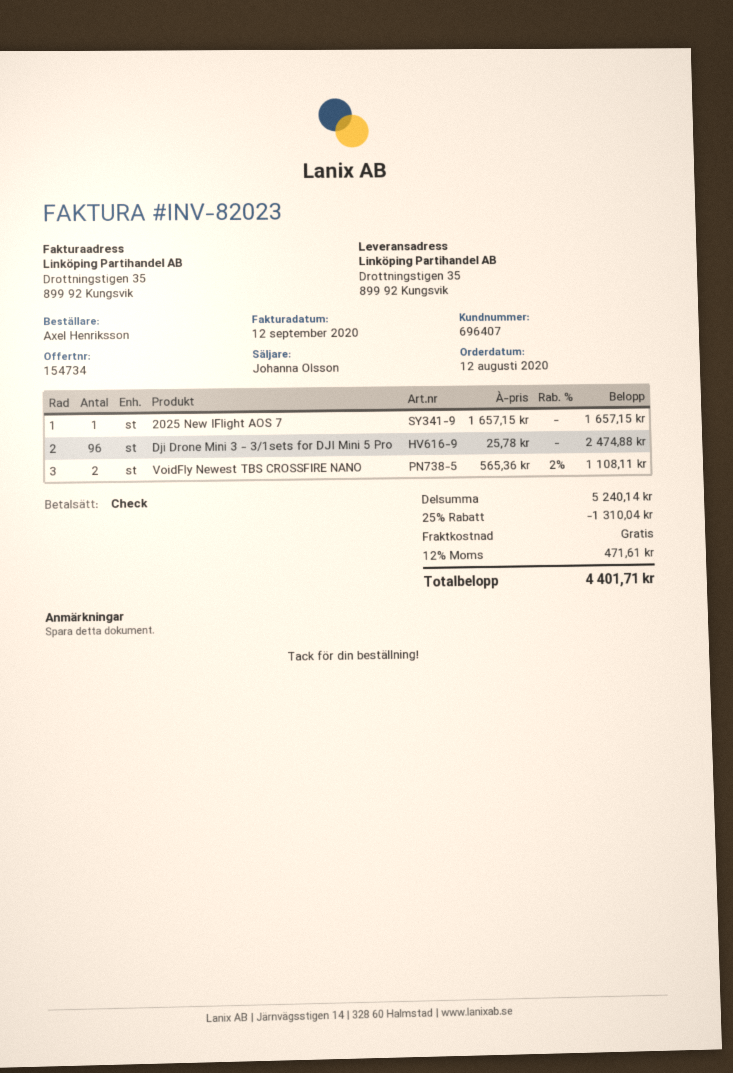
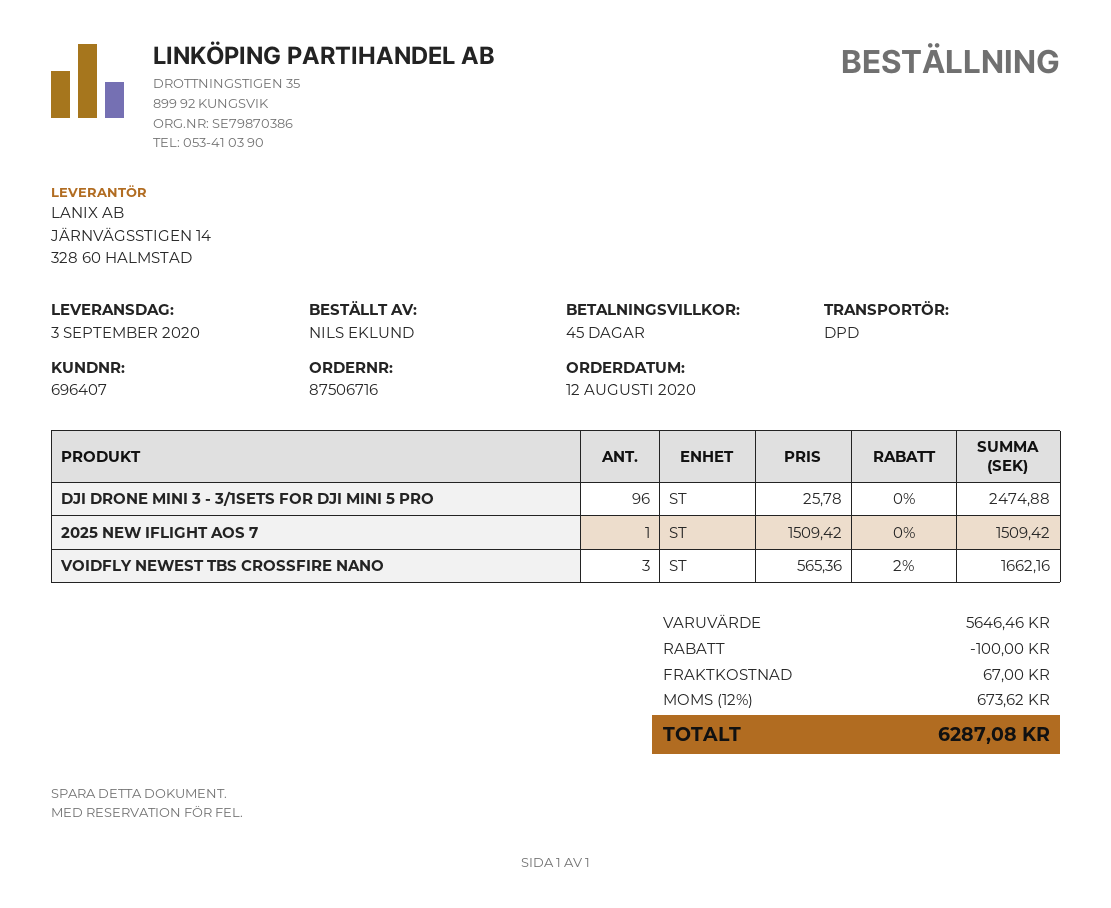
ordered by: Axel Henriksson -> NILS EKLUND
2025 New IFlight AOS 7: 1 x 1657.15 = 1657.15 -> 1 x 1509.42 = 1509.42
VoidFly Newest TBS CROSSFIRE NANO: 2 x 565.36 - 2% = 1108.11 -> 3 x 565.36 - 2% = 1662.16
subtotal: 5240.14 -> 5646.46
discount: 1310.04 -> 100.00
shipping: 0.00 -> 67.00
tax: 12% = 471.61 -> 12% = 673.62
total: 4401.71 -> 6287.08

